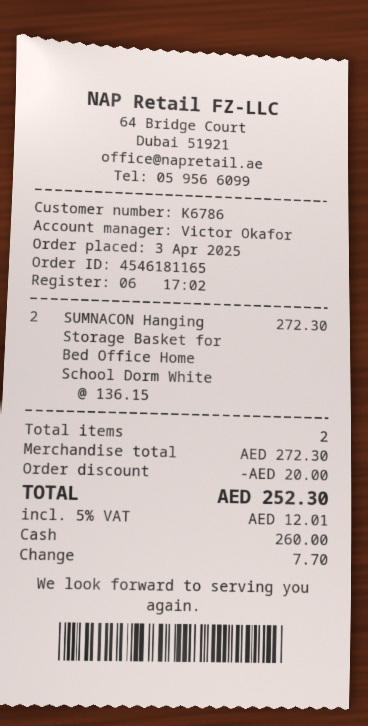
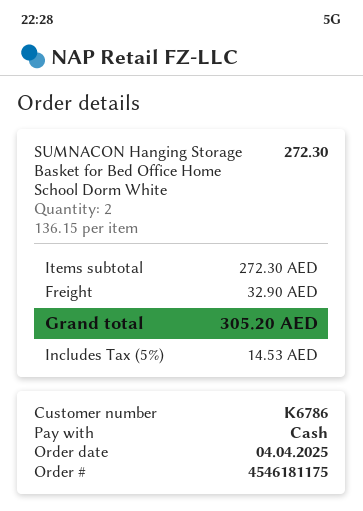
order number: 4546181165 -> 4546181175
order date: 2025-04-03 -> 2025-04-04
discount: 20.00 -> none
shipping: none -> 32.90
tax: 5% = 12.01 -> 5% = 14.53
total: 252.30 -> 305.20

